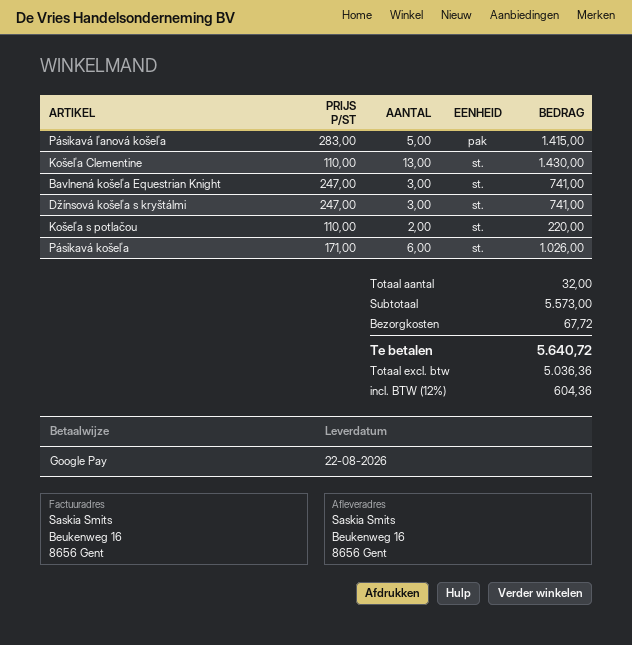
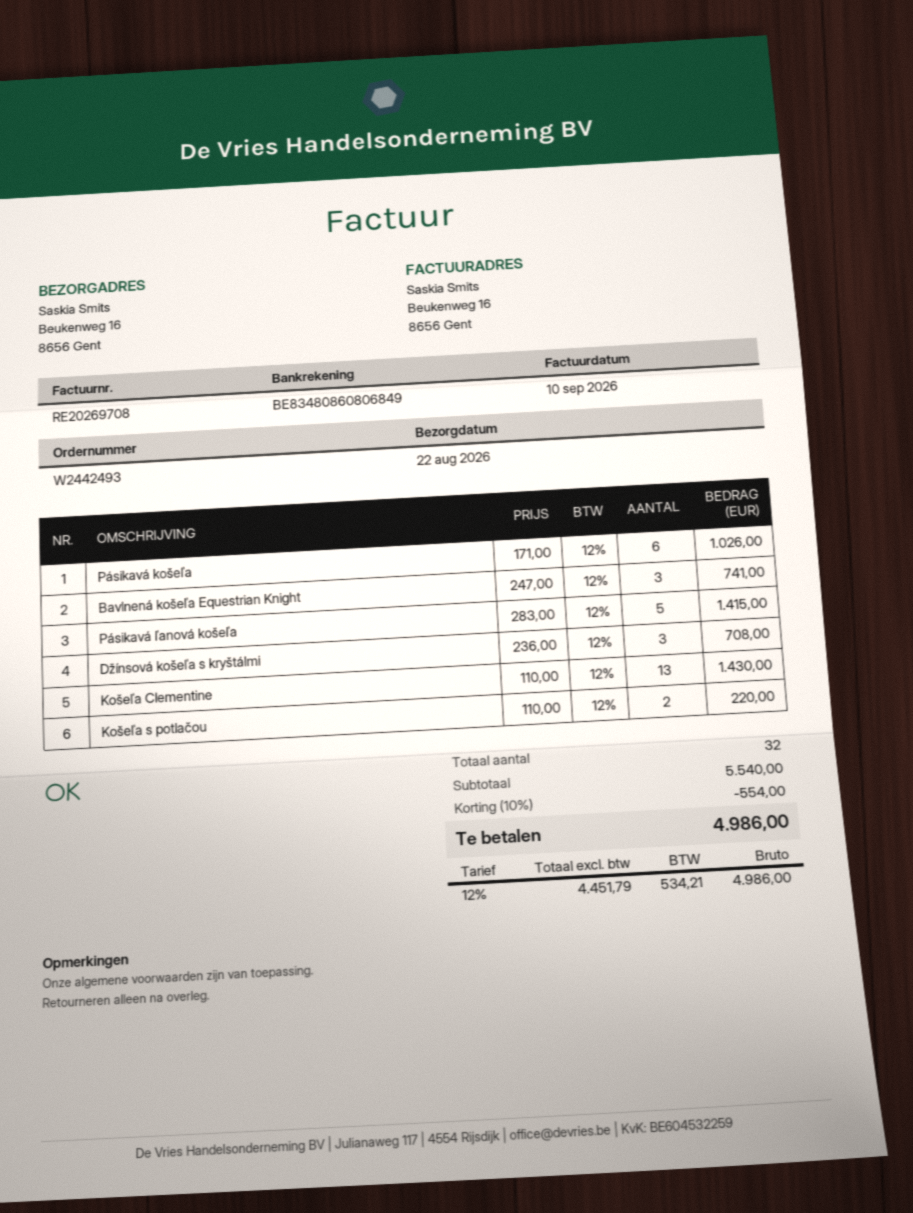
Džínsová košeľa s kryštálmi: 3 x 247.00 = 741.00 -> 3 x 236.00 = 708.00
subtotal: 5573.00 -> 5540.00
discount: none -> 10% = 554.00
shipping: 67.72 -> none
net: 5036.36 -> 4451.79
tax: 12% = 604.36 -> 12% = 534.21
total: 5640.72 -> 4986.00

